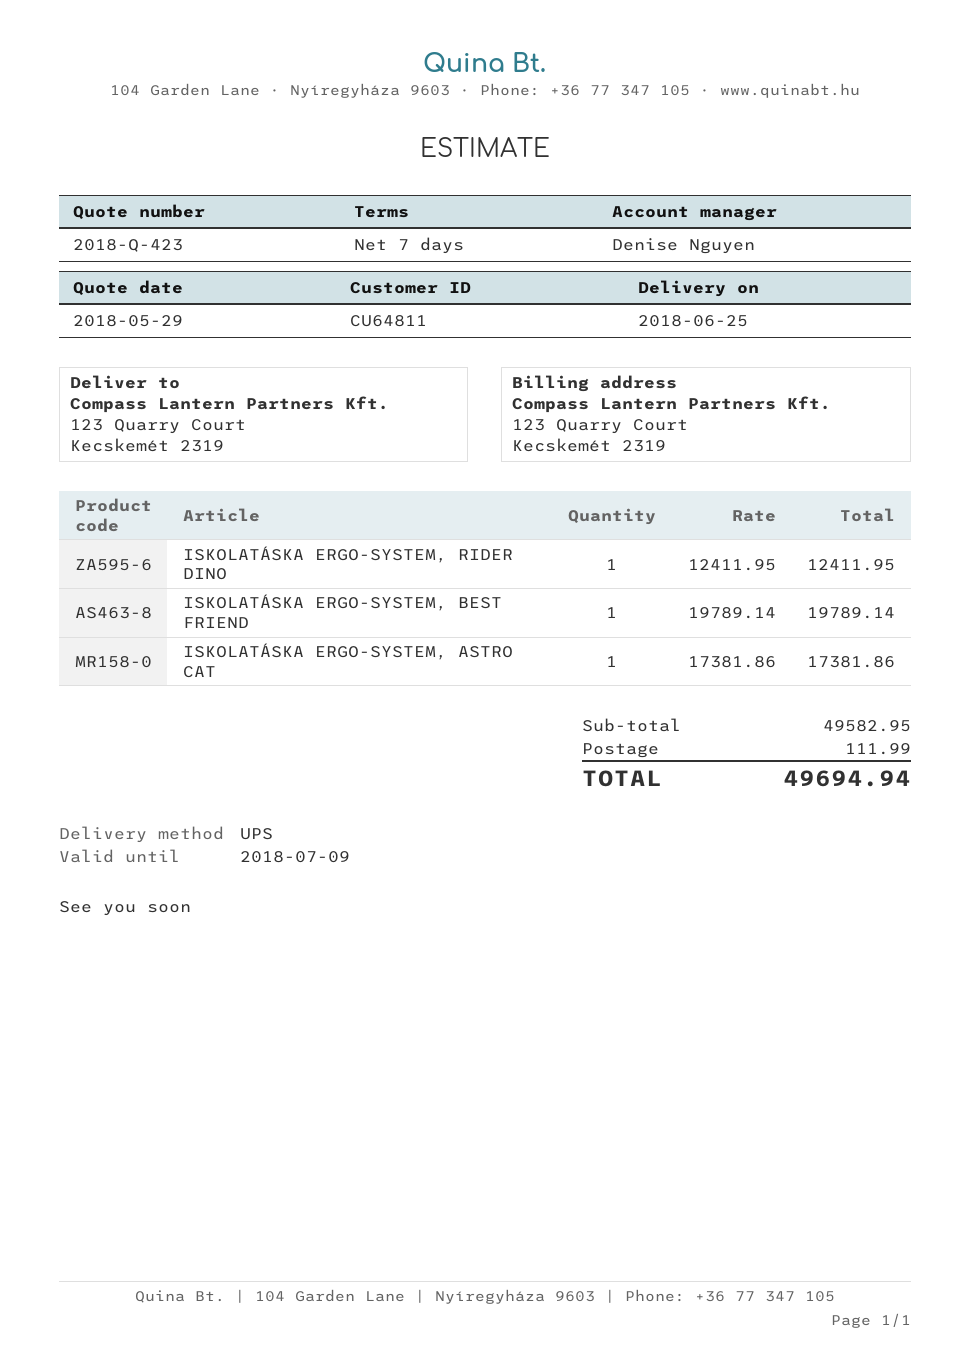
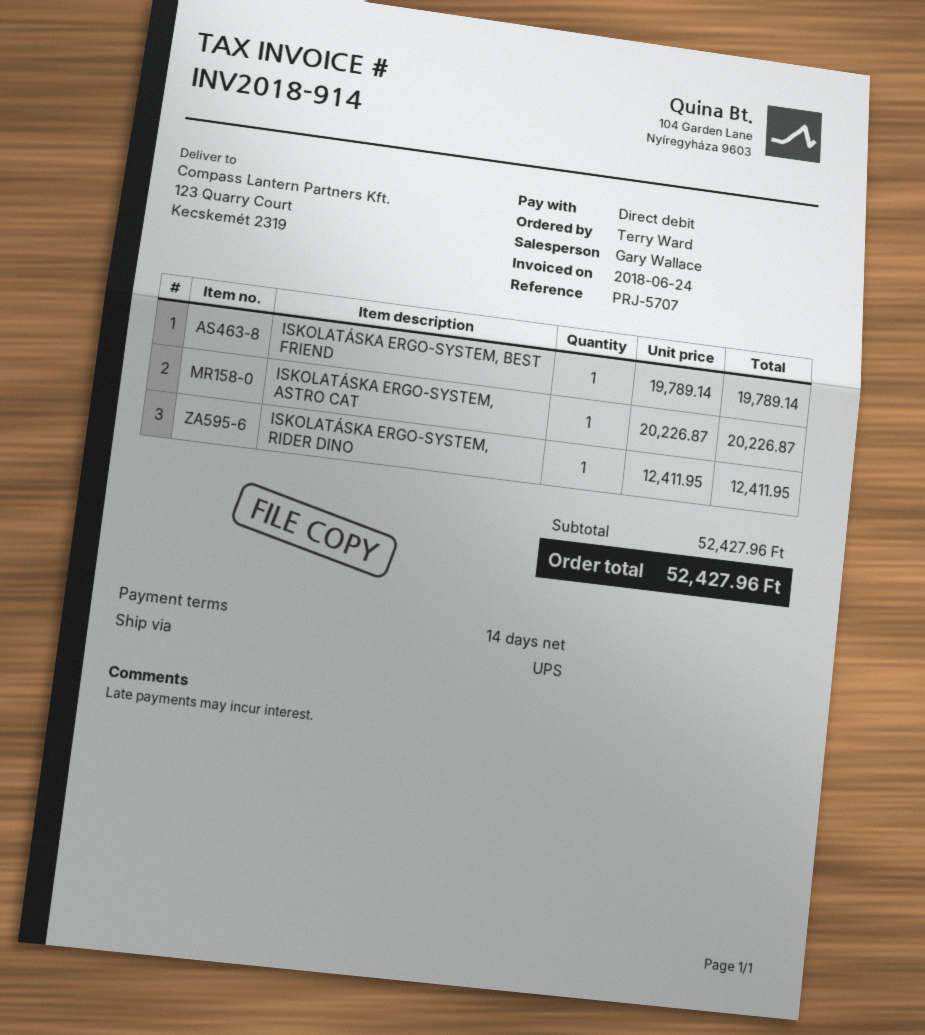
payment terms: 7 days -> 14 days
sales rep: Denise Nguyen -> Gary Wallace
ISKOLATÁSKA ERGO-SYSTEM, ASTRO CAT: 1 x 17381.86 = 17381.86 -> 1 x 20226.87 = 20226.87
subtotal: 49582.95 -> 52427.96
shipping: 111.99 -> none
total: 49694.94 -> 52427.96

